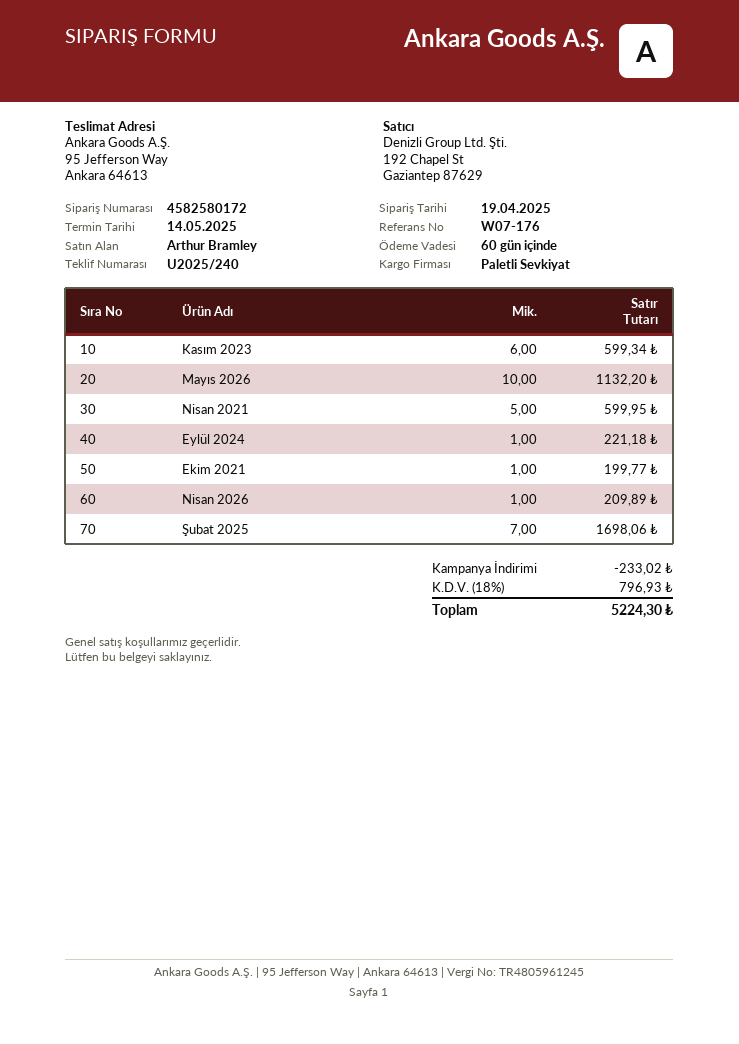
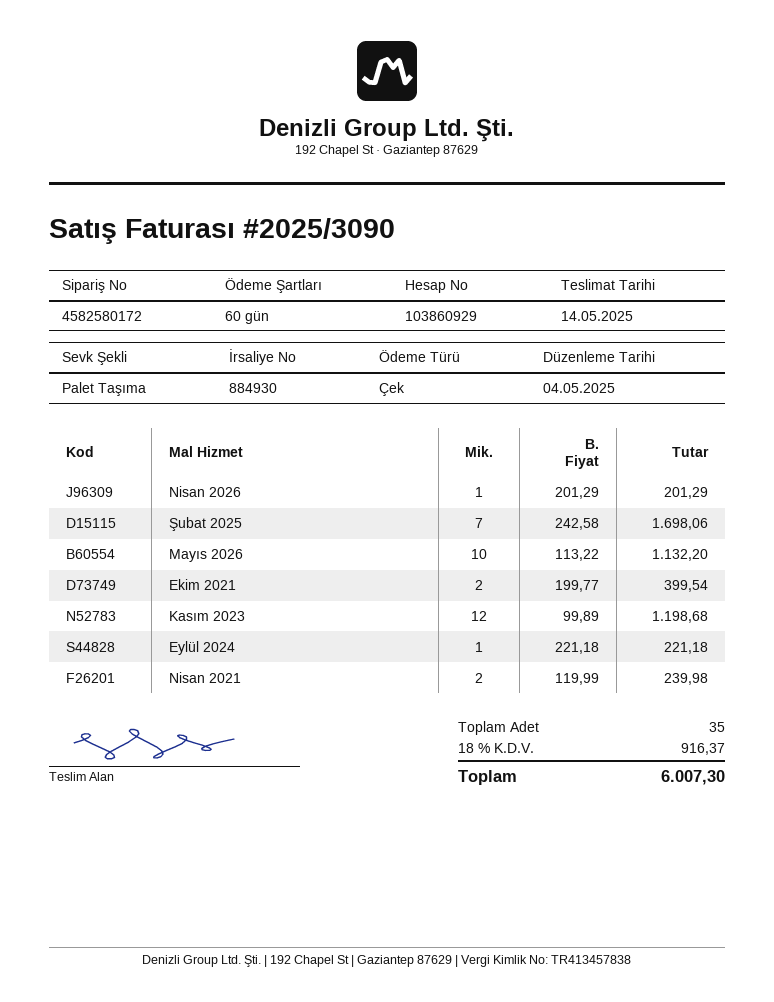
Kasım 2023: 6 for 599.34 -> 12 for 1198.68
Nisan 2021: 5 for 599.95 -> 2 for 239.98
Ekim 2021: 1 for 199.77 -> 2 for 399.54
Nisan 2026: 1 for 209.89 -> 1 for 201.29
discount: 233.02 -> none
tax: 18% = 796.93 -> 18% = 916.37
total: 5224.30 -> 6007.30

